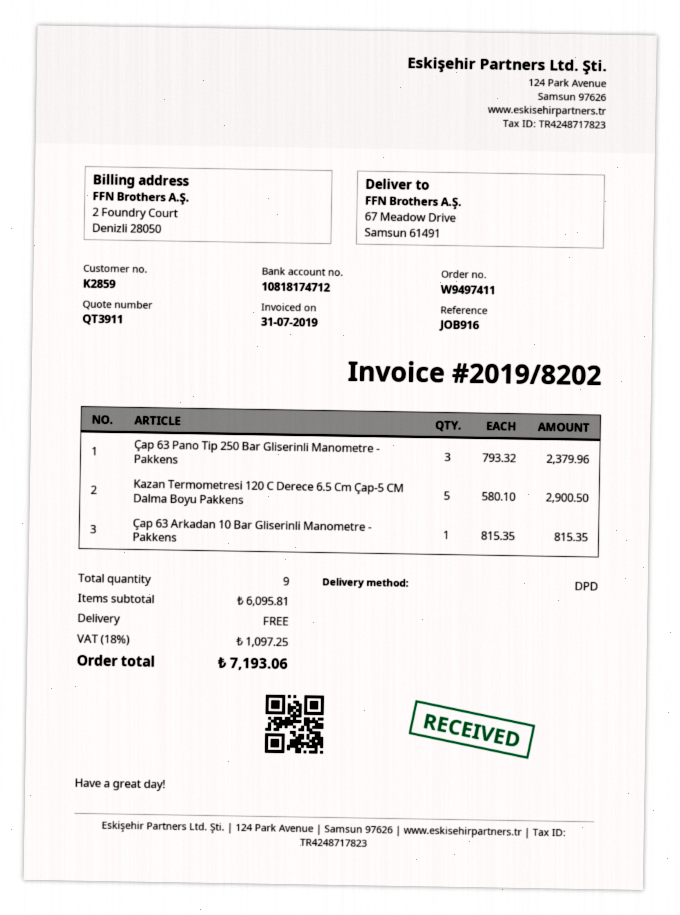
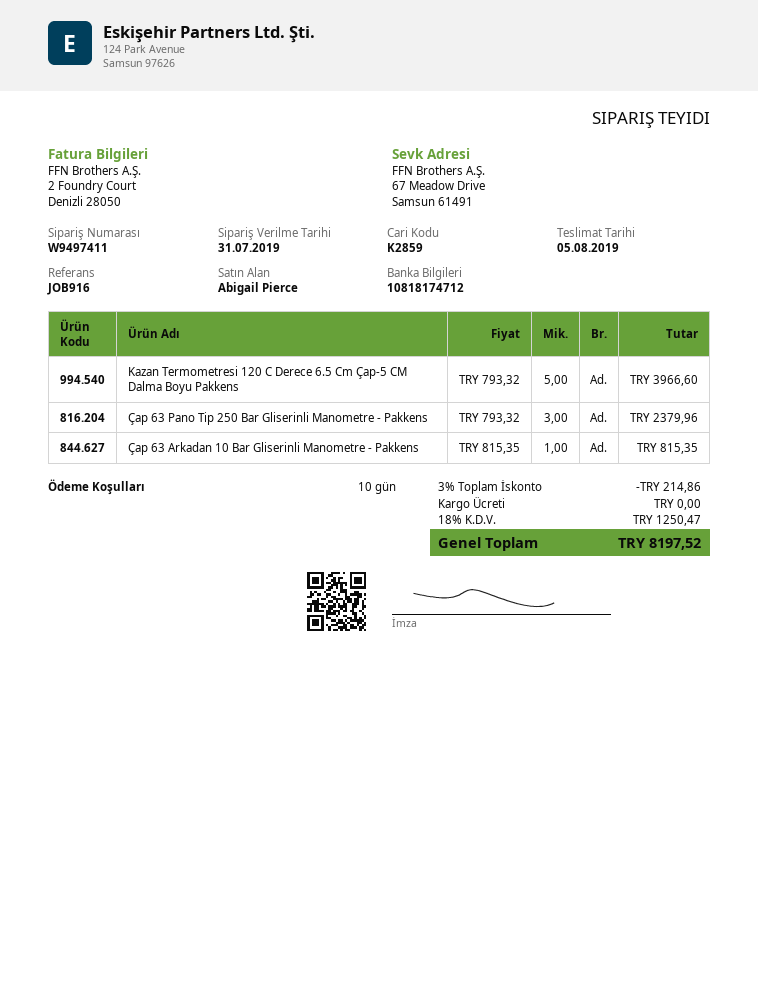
Kazan Termometresi 120 C Derece 6.5 Cm Çap-5 CM Dalma Boyu Pakkens: 5 x 580.10 = 2900.50 -> 5 x 793.32 = 3966.60
discount: none -> 3% = 214.86
tax: 18% = 1097.25 -> 18% = 1250.47
total: 7193.06 -> 8197.52

